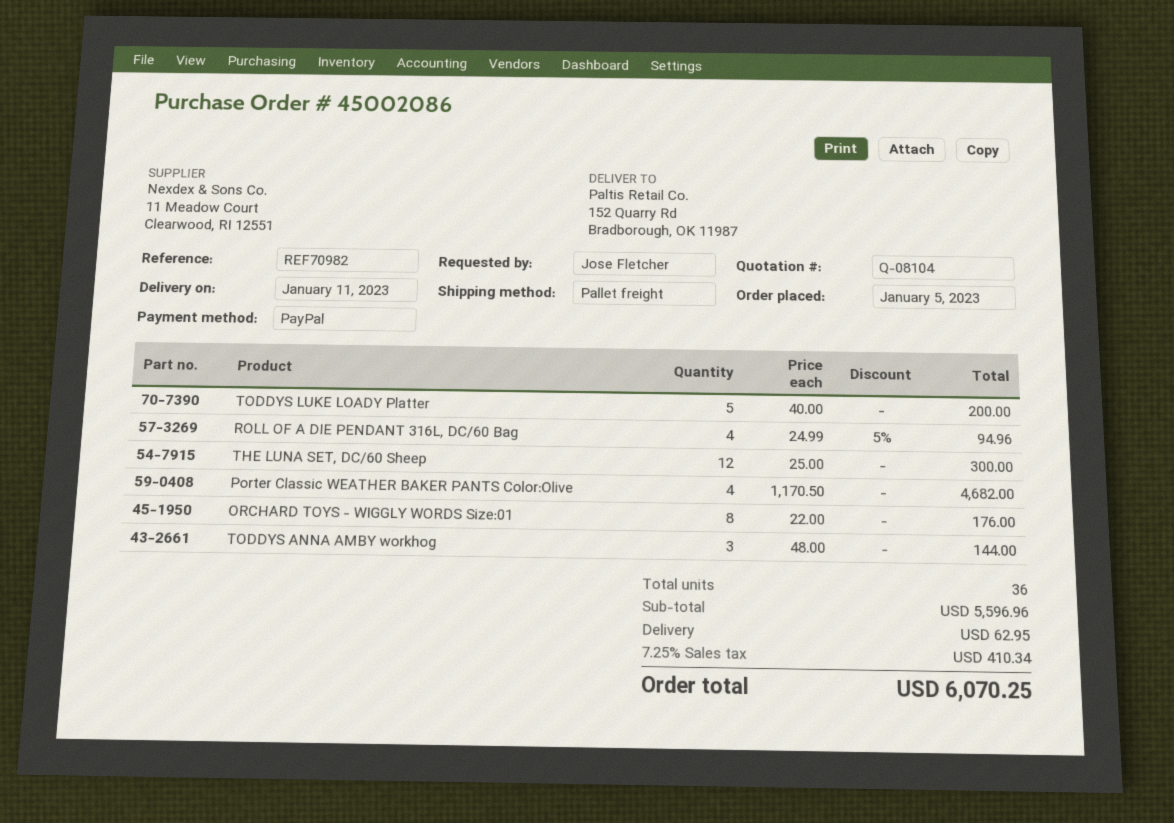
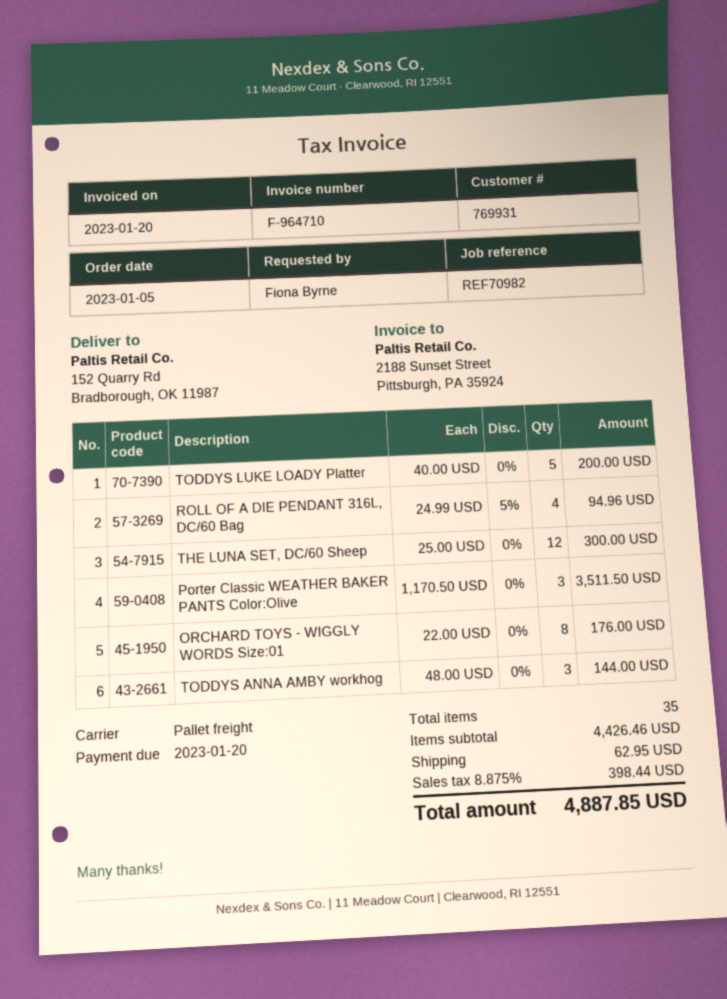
ordered by: Jose Fletcher -> Fiona Byrne
Porter Classic WEATHER BAKER PANTS Color:Olive: 4 x 1170.50 = 4682.00 -> 3 x 1170.50 = 3511.50
total quantity: 36 -> 35
subtotal: 5596.96 -> 4426.46
tax: 7.25% = 410.34 -> 8.875% = 398.44
total: 6070.25 -> 4887.85

